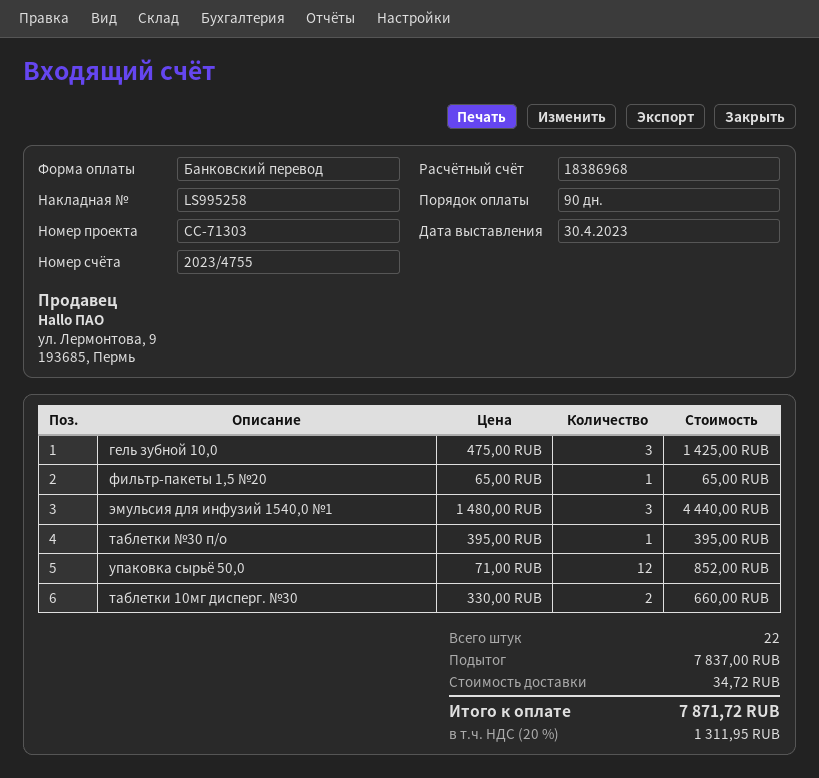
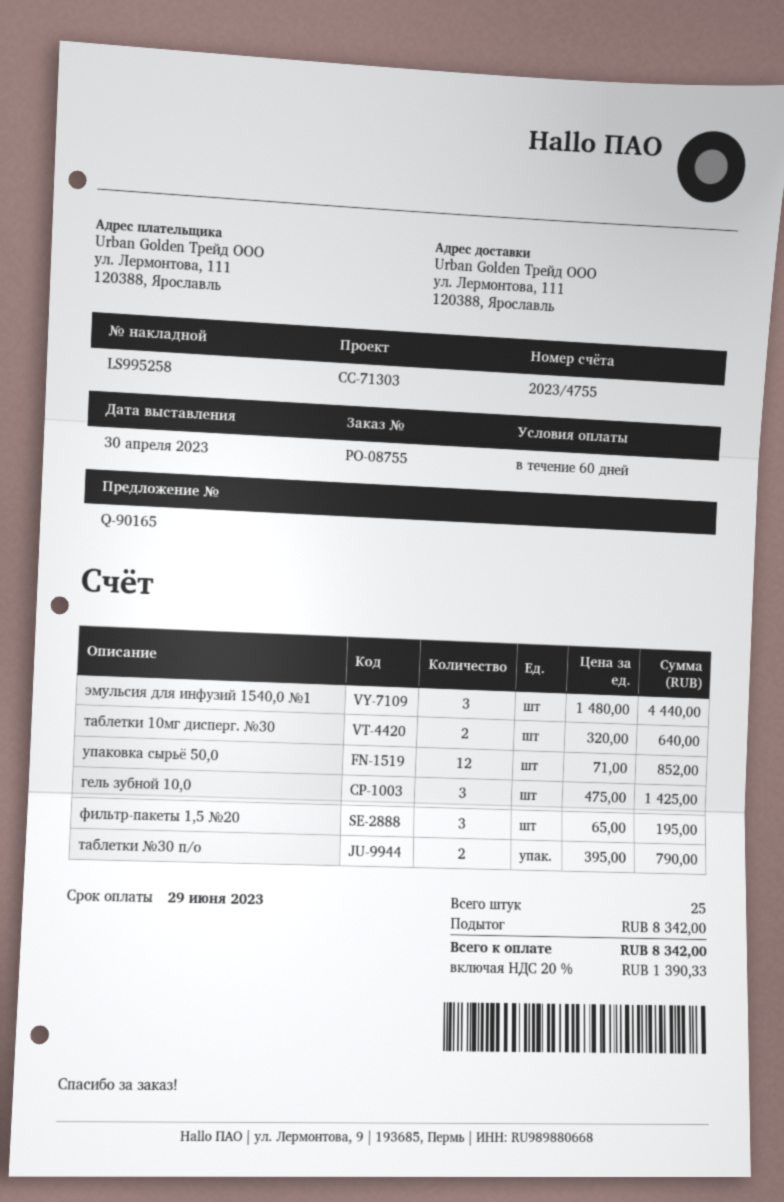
payment terms: 90 days -> 60 days
фильтр-пакеты 1,5 №20: 1 x 65.00 = 65.00 -> 3 x 65.00 = 195.00
таблетки №30 п/о: 1 x 395.00 = 395.00 -> 2 x 395.00 = 790.00
таблетки 10мг дисперг. №30: 2 x 330.00 = 660.00 -> 2 x 320.00 = 640.00
total quantity: 22 -> 25
subtotal: 7837.00 -> 8342.00
shipping: 34.72 -> none
tax: 20% = 1311.95 -> 20% = 1390.33
total: 7871.72 -> 8342.00

